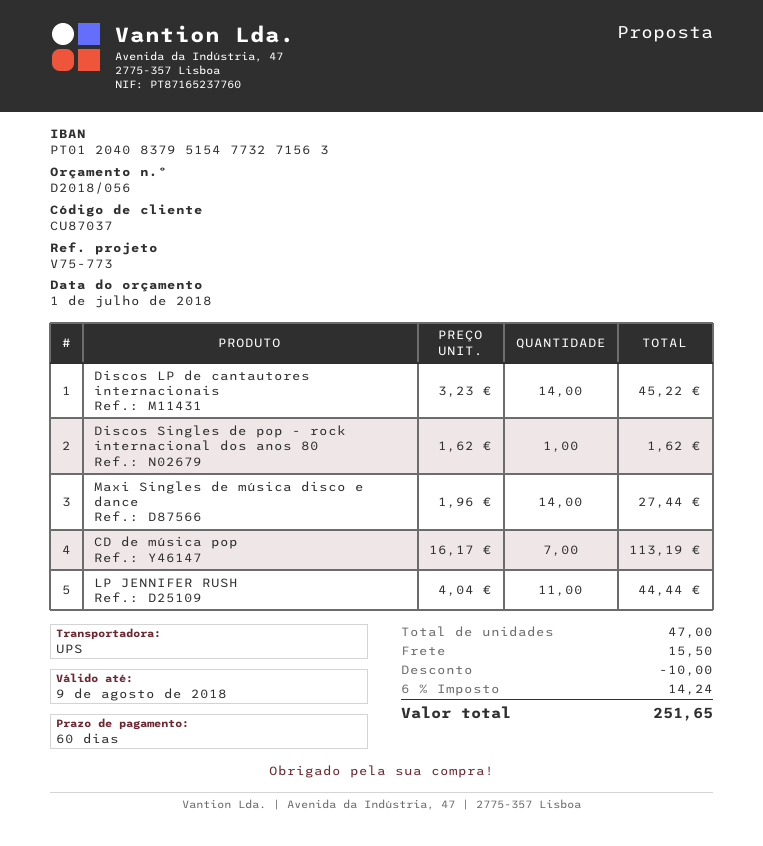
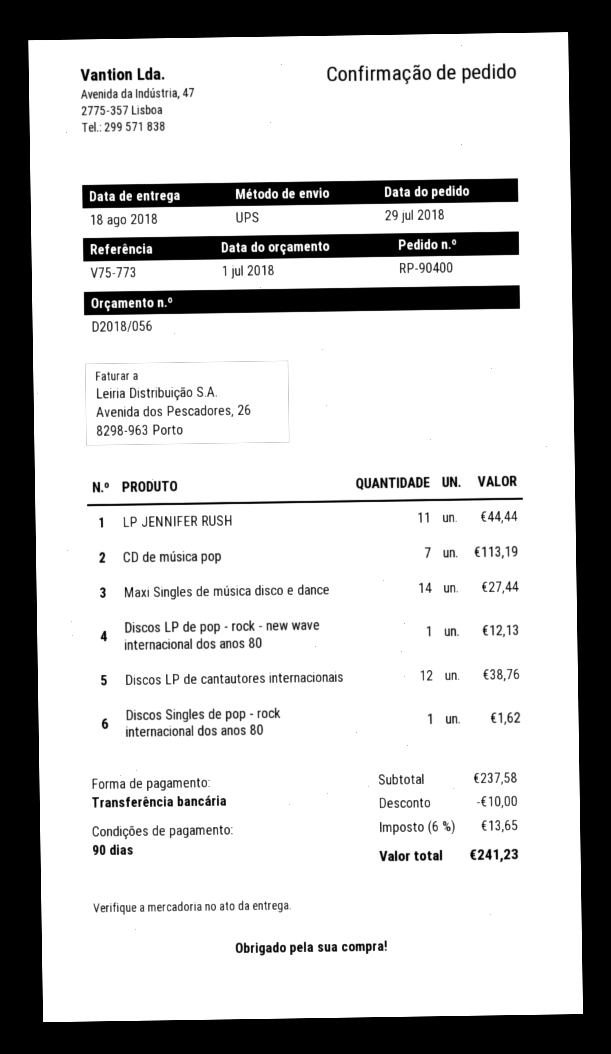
payment terms: 60 days -> 90 days
Discos LP de cantautores internacionais: 14 for 45.22 -> 12 for 38.76
Discos LP de pop - rock - new wave internacional dos anos 80: none -> 1 for 12.13
shipping: 15.50 -> none
tax: 6% = 14.24 -> 6% = 13.65
total: 251.65 -> 241.23

